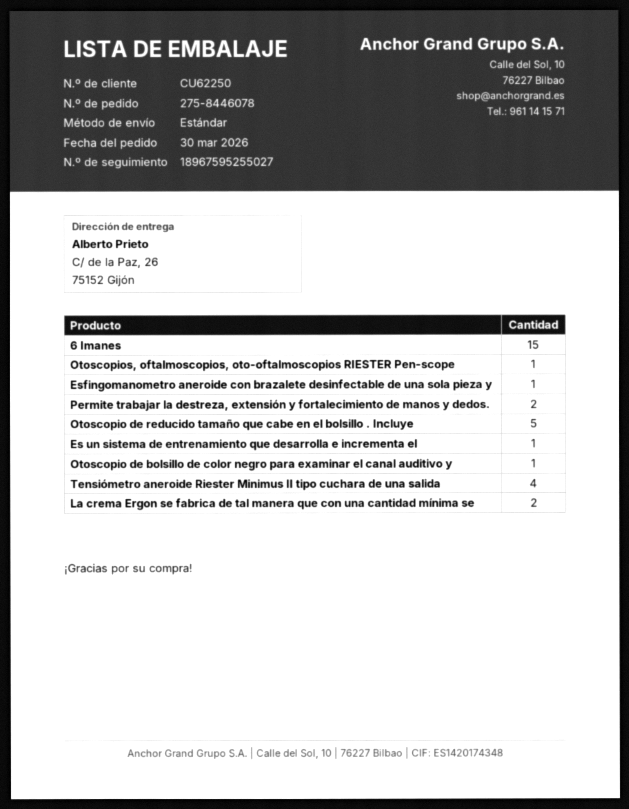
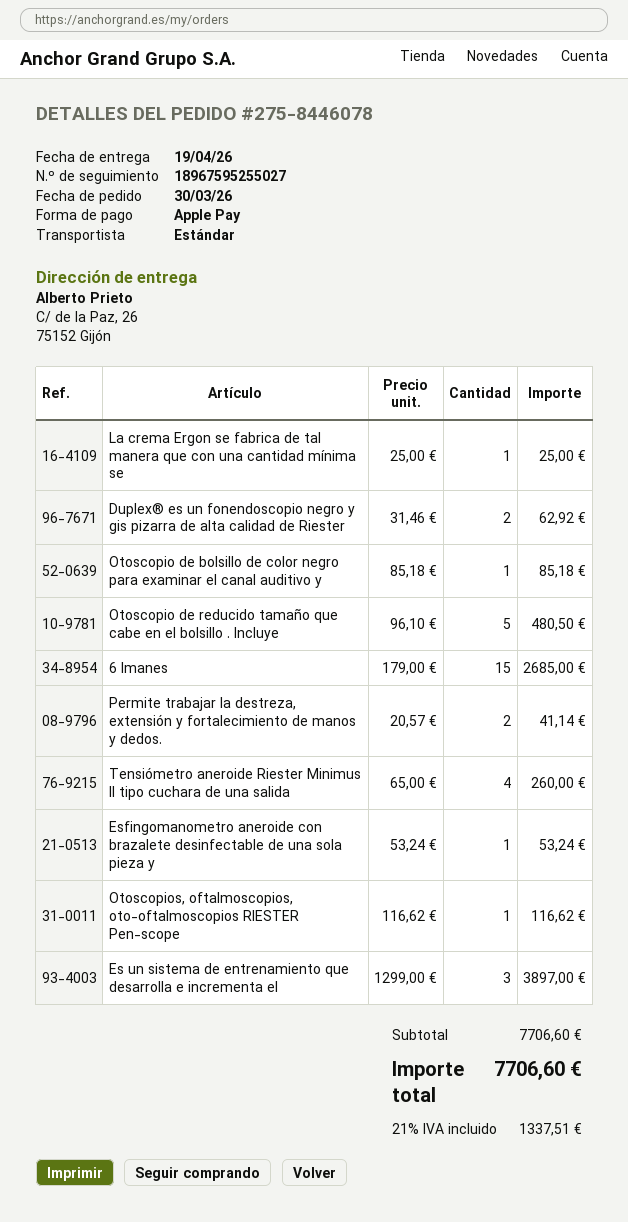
Es un sistema de entrenamiento que desarrolla e incrementa el: 1 -> 3
La crema Ergon se fabrica de tal manera que con una cantidad mínima se: 2 -> 1
Duplex® es un fonendoscopio negro y gis pizarra de alta calidad de Riester: none -> 2

